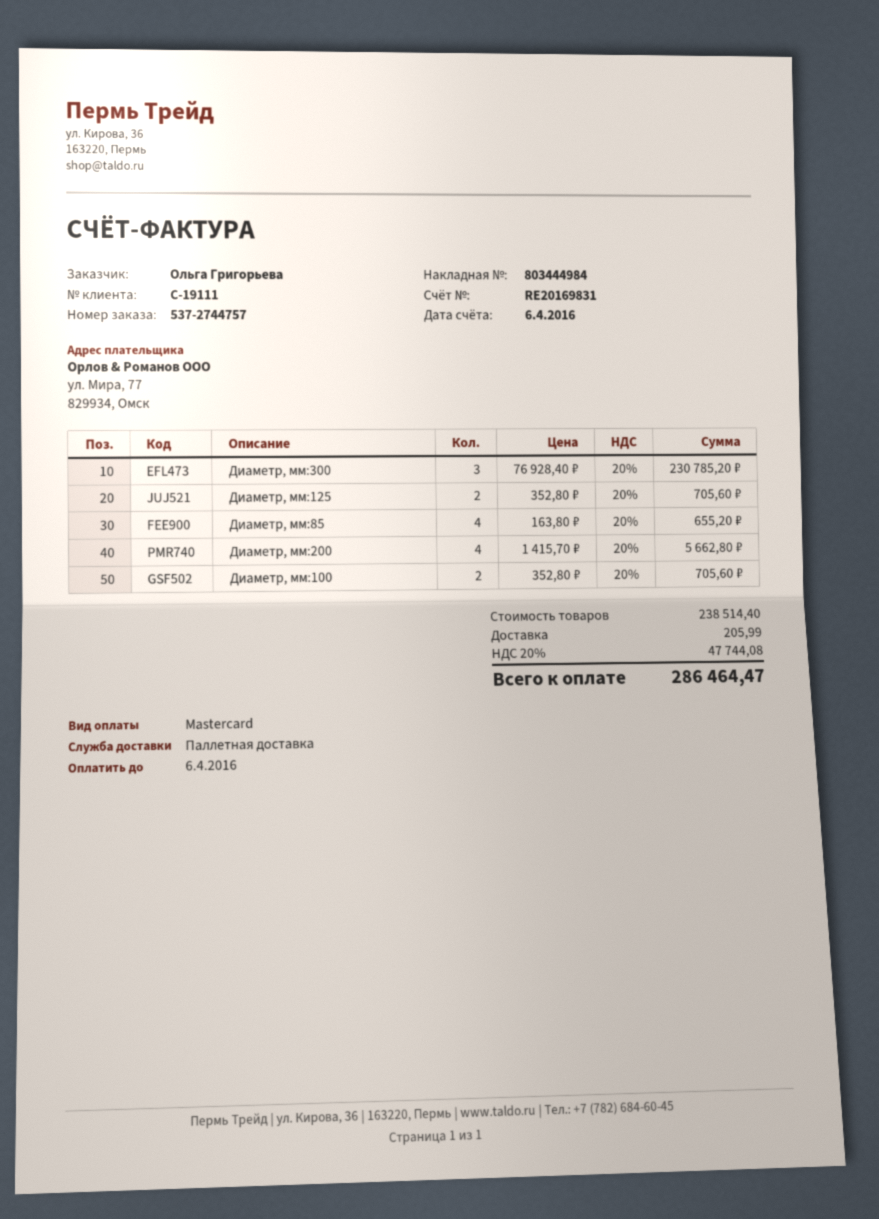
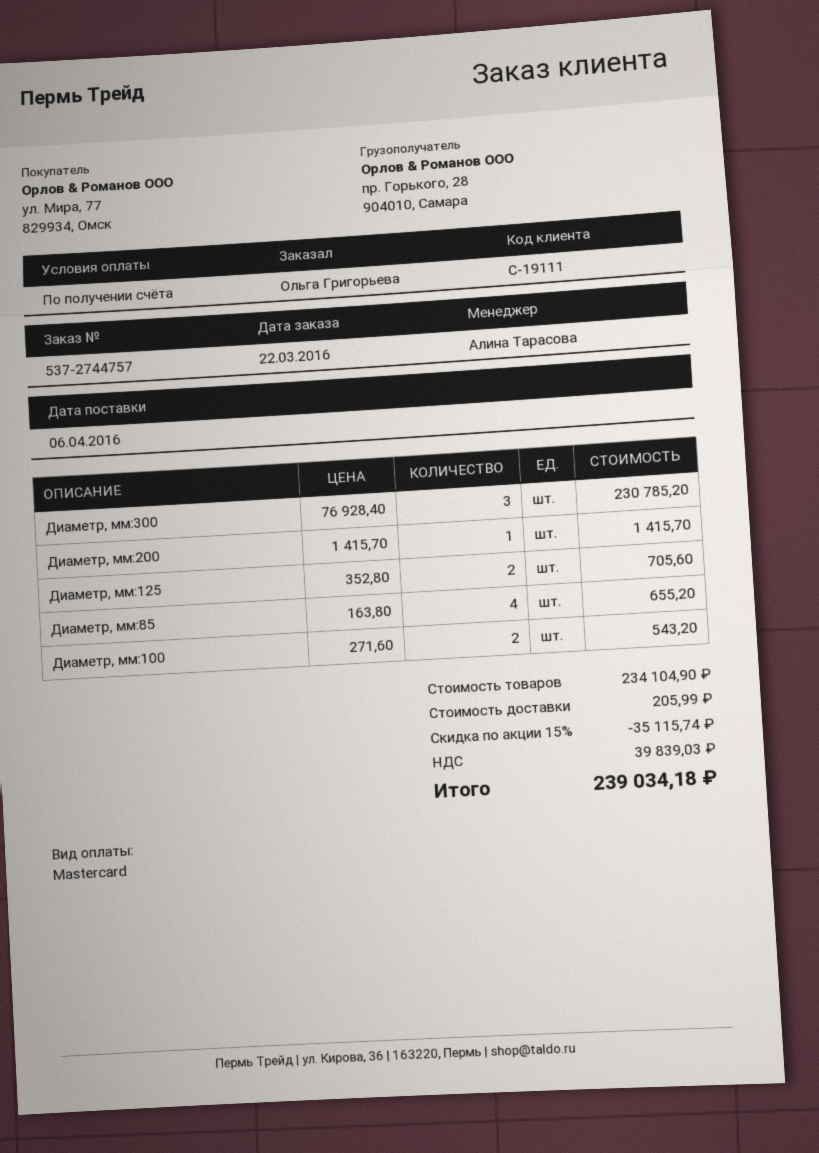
Диаметр, мм:200: 4 x 1415.70 = 5662.80 -> 1 x 1415.70 = 1415.70
Диаметр, мм:100: 2 x 352.80 = 705.60 -> 2 x 271.60 = 543.20
subtotal: 238514.40 -> 234104.90
discount: none -> 15% = 35115.74
tax: 47744.08 -> 39839.03
total: 286464.47 -> 239034.18

